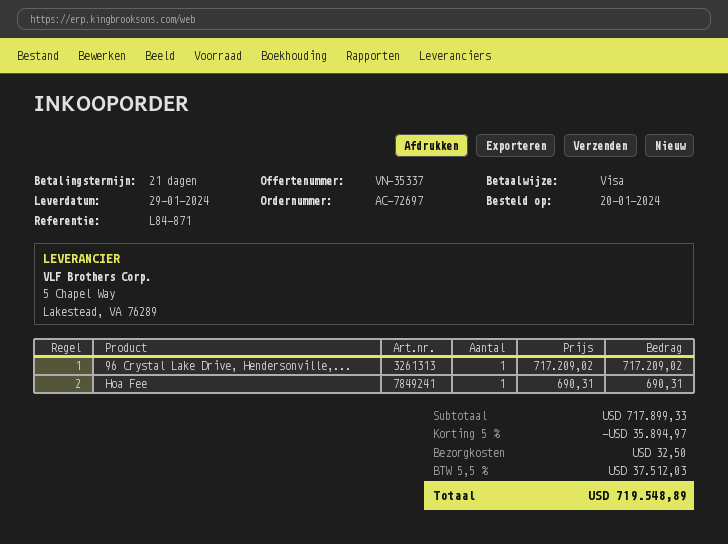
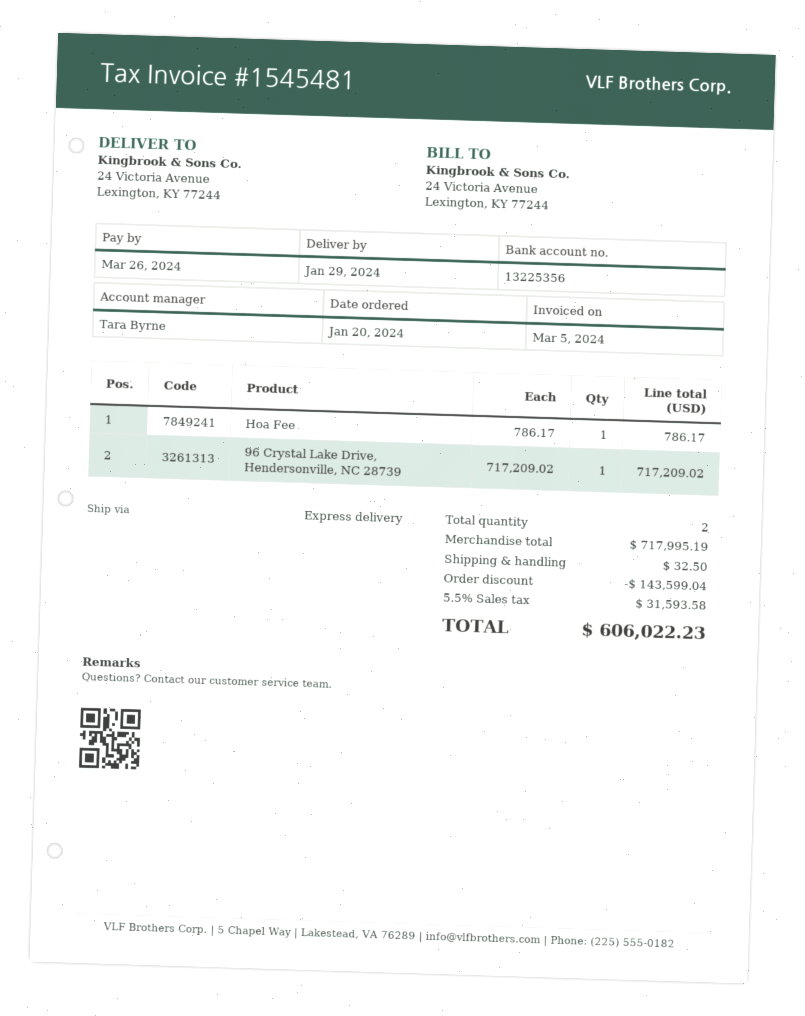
Hoa Fee: 1 x 690.31 = 690.31 -> 1 x 786.17 = 786.17
subtotal: 717899.33 -> 717995.19
discount: 35894.97 -> 143599.04
tax: 5.5% = 37512.03 -> 5.5% = 31593.58
total: 719548.89 -> 606022.23

